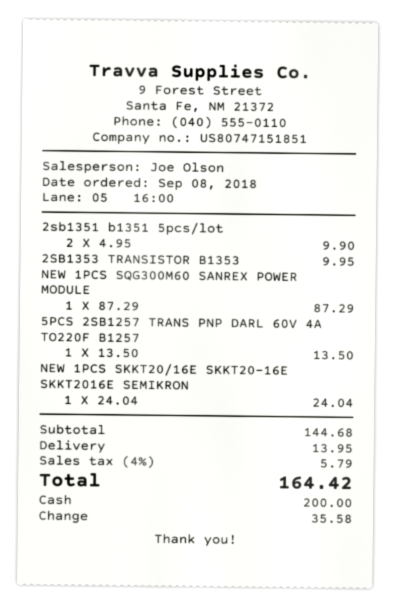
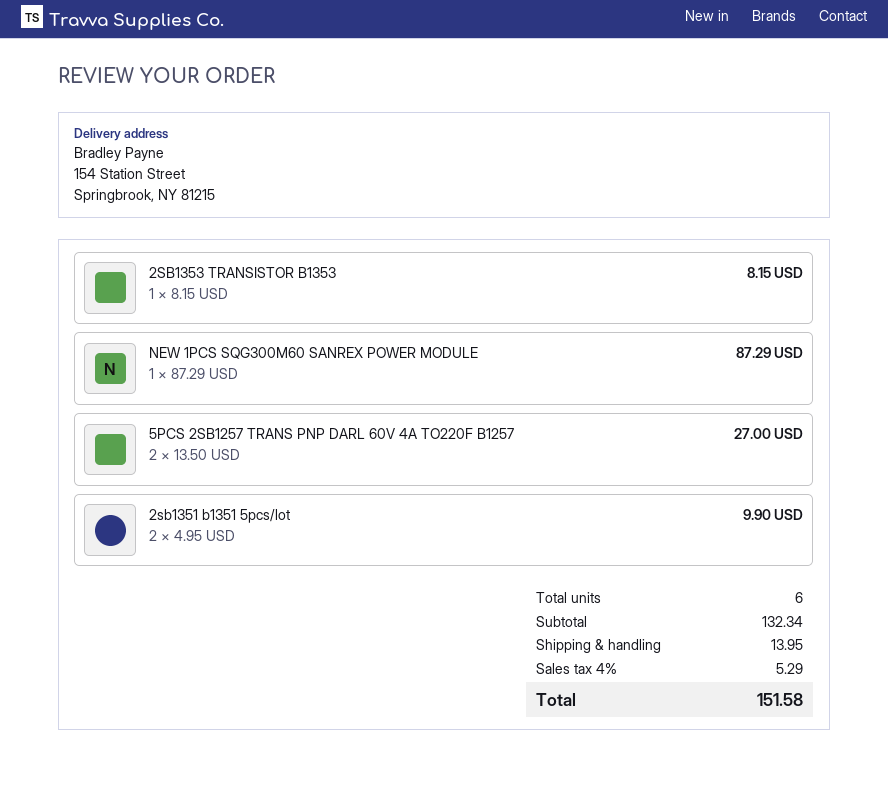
2SB1353 TRANSISTOR B1353: 1 x 9.95 = 9.95 -> 1 x 8.15 = 8.15
5PCS 2SB1257 TRANS PNP DARL 60V 4A TO220F B1257: 1 x 13.50 = 13.50 -> 2 x 13.50 = 27.00
NEW 1PCS SKKT20/16E SKKT20-16E SKKT2016E SEMIKRON: 1 x 24.04 = 24.04 -> none
subtotal: 144.68 -> 132.34
tax: 4% = 5.79 -> 4% = 5.29
total: 164.42 -> 151.58

